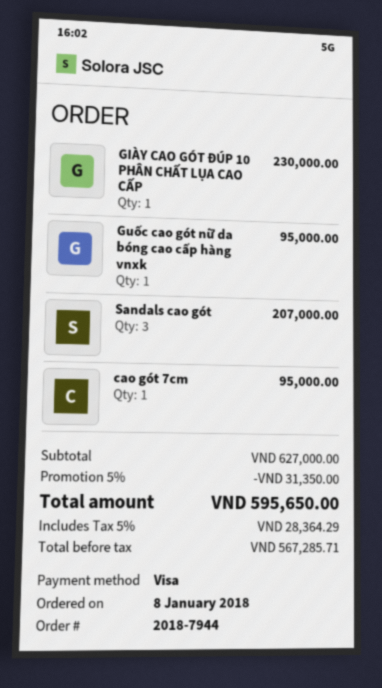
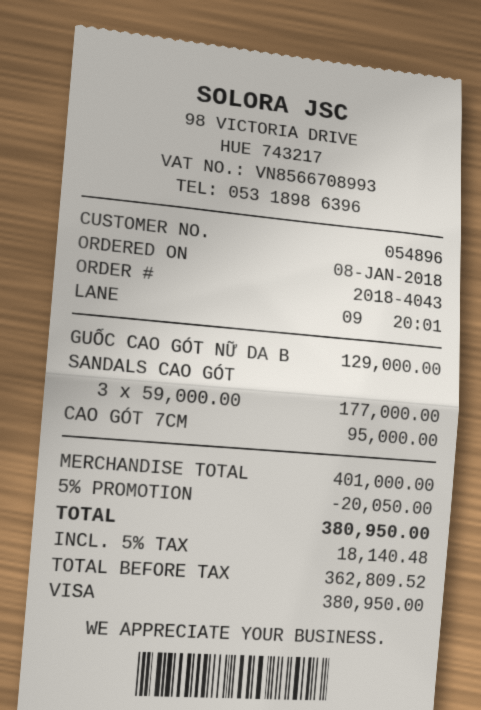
order number: 2018-7944 -> 2018-4043
GIÀY CAO GÓT ĐÚP 10 PHÂN CHẤT LỤA CAO CẤP: 1 for 230000.00 -> none
Guốc cao gót nữ da bóng cao cấp hàng vnxk: 1 for 95000.00 -> 1 for 129000.00
Sandals cao gót: 3 for 207000.00 -> 3 for 177000.00
subtotal: 627000.00 -> 401000.00
discount: 5% = 31350.00 -> 5% = 20050.00
net: 567285.71 -> 362809.52
tax: 5% = 28364.29 -> 5% = 18140.48
total: 595650.00 -> 380950.00

